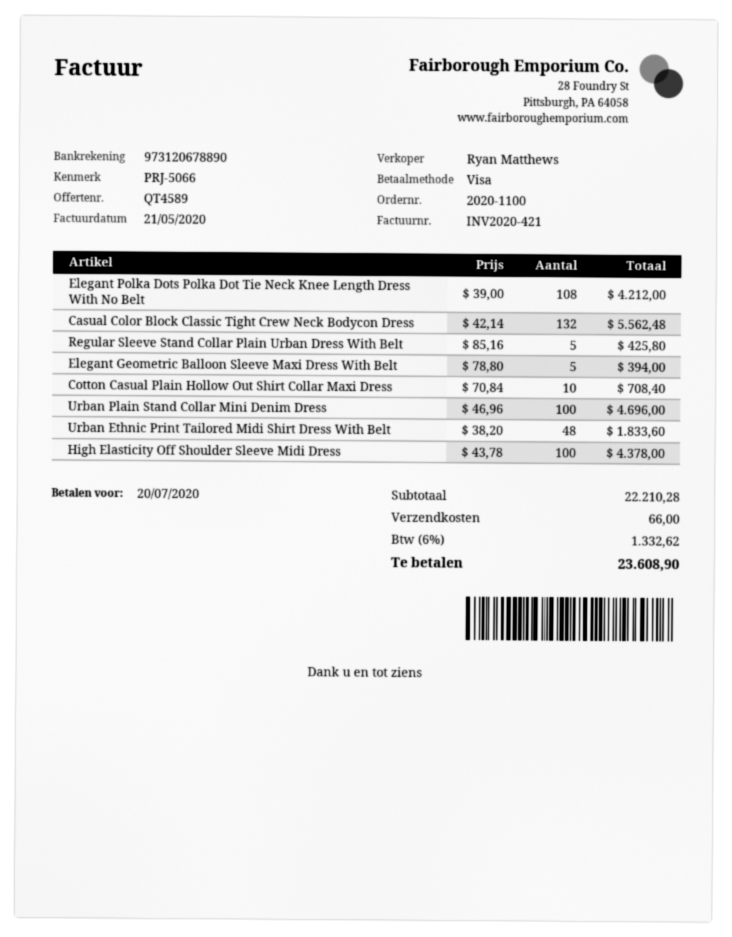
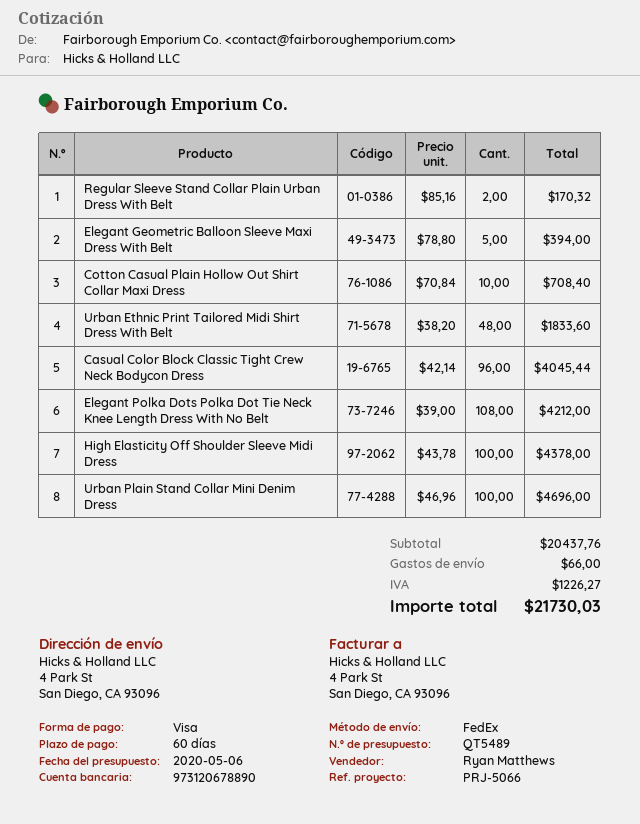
quote number: QT4589 -> QT5489
Casual Color Block Classic Tight Crew Neck Bodycon Dress: 132 x 42.14 = 5562.48 -> 96 x 42.14 = 4045.44
Regular Sleeve Stand Collar Plain Urban Dress With Belt: 5 x 85.16 = 425.80 -> 2 x 85.16 = 170.32
subtotal: 22210.28 -> 20437.76
tax: 1332.62 -> 1226.27
total: 23608.90 -> 21730.03

